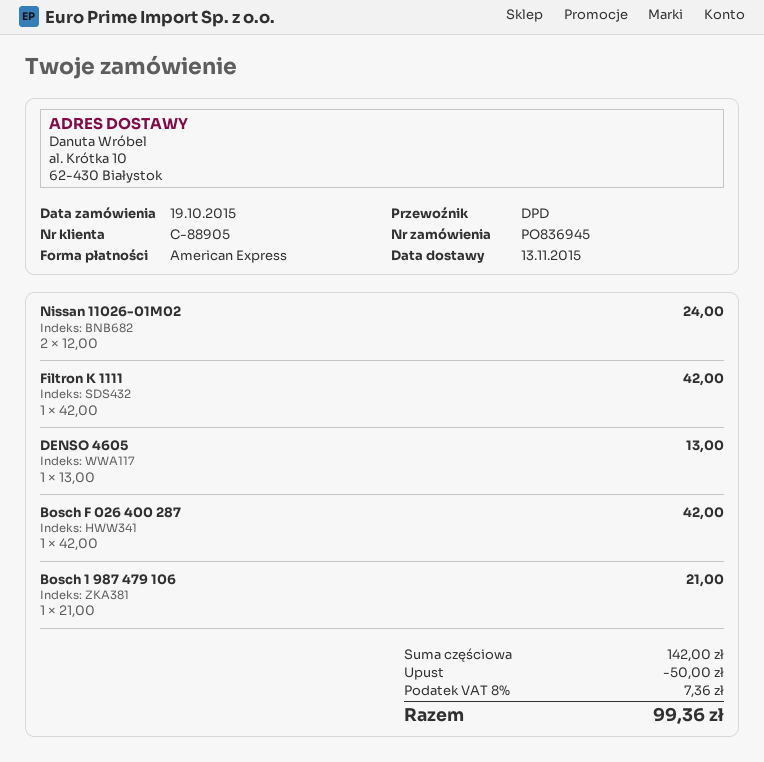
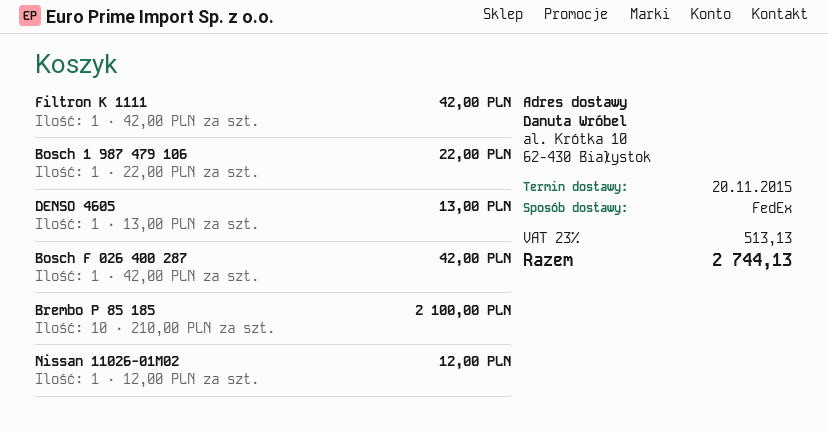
delivery date: 2015-11-13 -> 2015-11-20
shipping method: DPD -> FedEx
Nissan 11026-01M02: 2 x 12.00 = 24.00 -> 1 x 12.00 = 12.00
Bosch 1 987 479 106: 1 x 21.00 = 21.00 -> 1 x 22.00 = 22.00
Brembo P 85 185: none -> 10 x 210.00 = 2100.00
discount: 50.00 -> none
tax: 8% = 7.36 -> 23% = 513.13
total: 99.36 -> 2744.13

